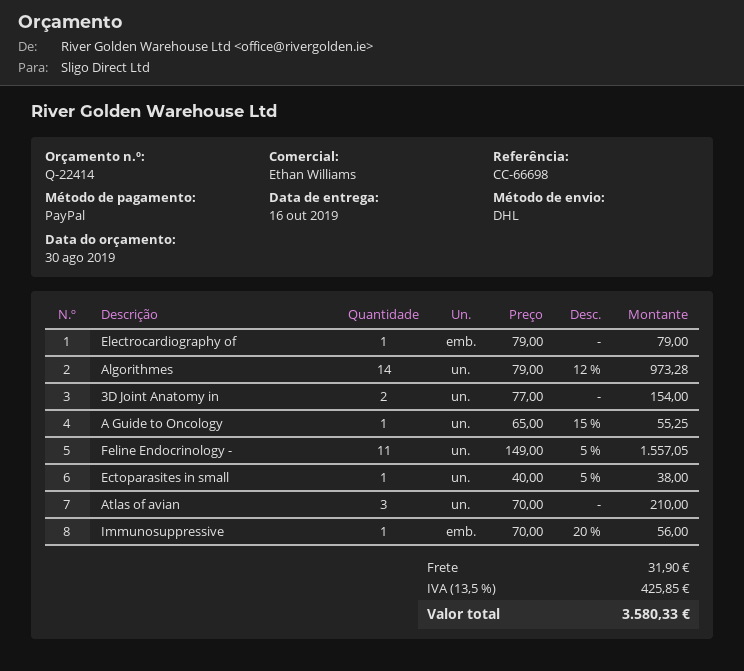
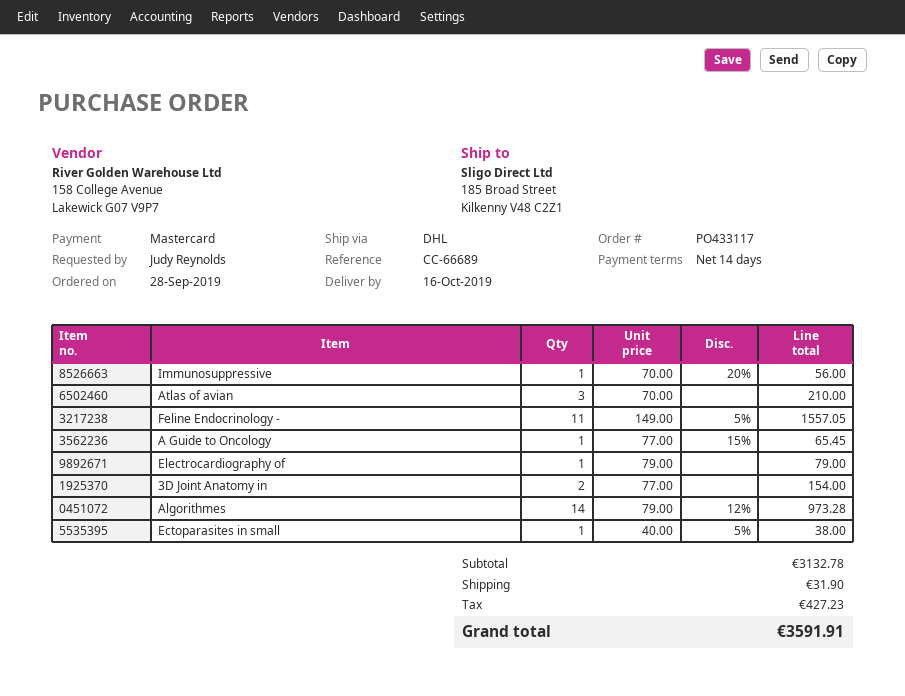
reference: CC-66698 -> CC-66689
payment method: PayPal -> Mastercard
A Guide to Oncology: 1 x 65.00 - 15% = 55.25 -> 1 x 77.00 - 15% = 65.45
tax: 425.85 -> 427.23
total: 3580.33 -> 3591.91

